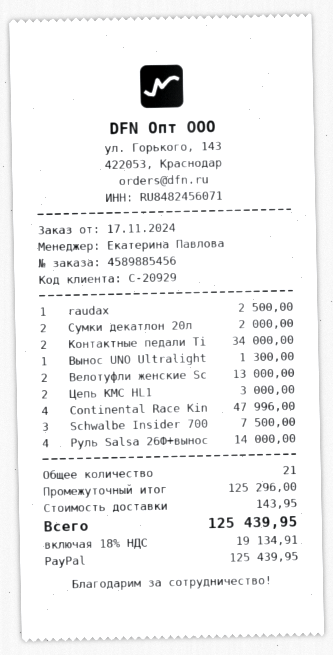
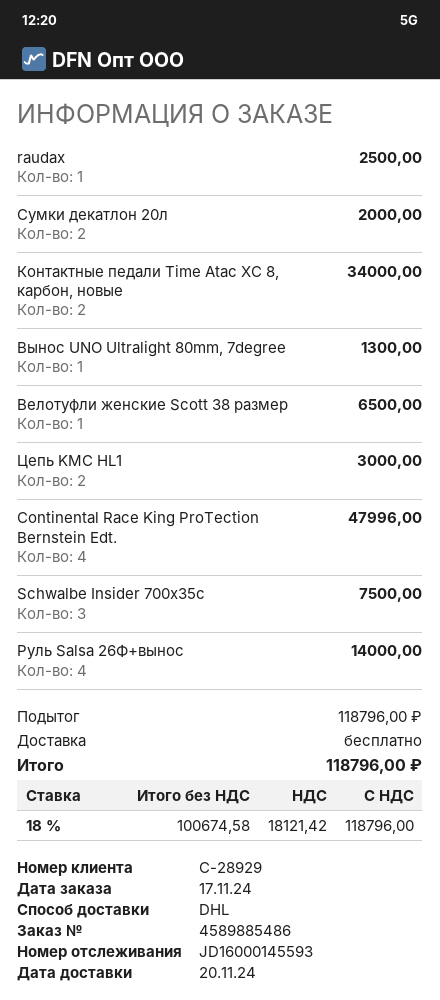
order number: 4589885456 -> 4589885486
customer number: C-20929 -> C-28929
Велотуфли женские Sc: 2 for 13000.00 -> 1 for 6500.00
subtotal: 125296.00 -> 118796.00
shipping: 143.95 -> 0.00
tax: 18% = 19134.91 -> 18% = 18121.42
total: 125439.95 -> 118796.00

